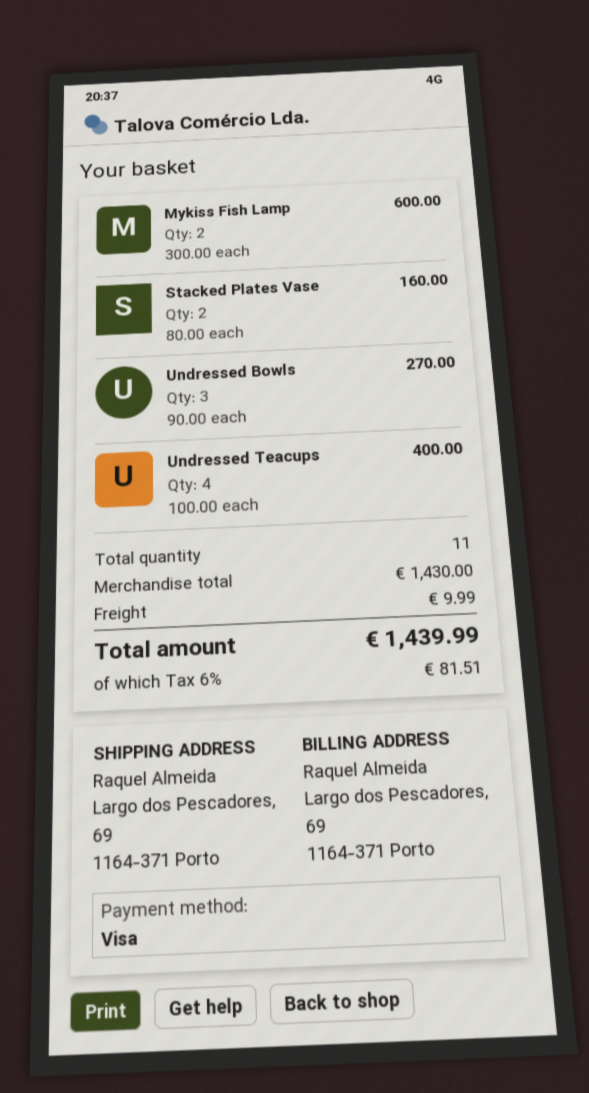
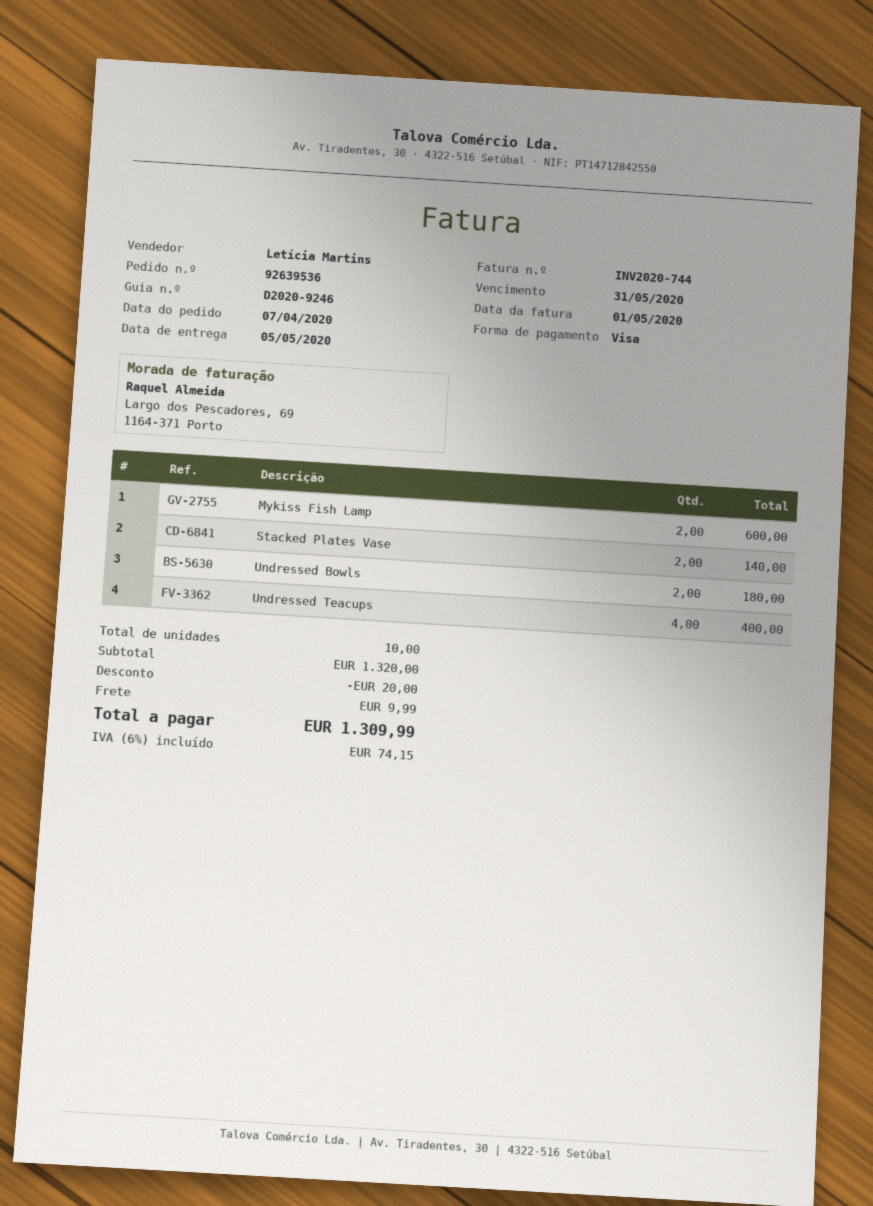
Stacked Plates Vase: 2 for 160.00 -> 2 for 140.00
Undressed Bowls: 3 for 270.00 -> 2 for 180.00
total quantity: 11 -> 10
subtotal: 1430.00 -> 1320.00
discount: none -> 20.00
tax: 6% = 81.51 -> 6% = 74.15
total: 1439.99 -> 1309.99

